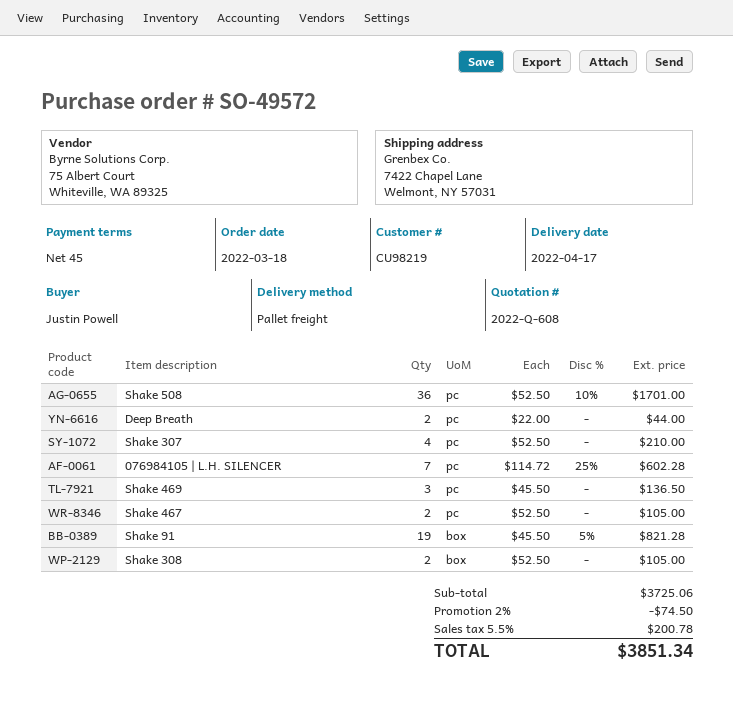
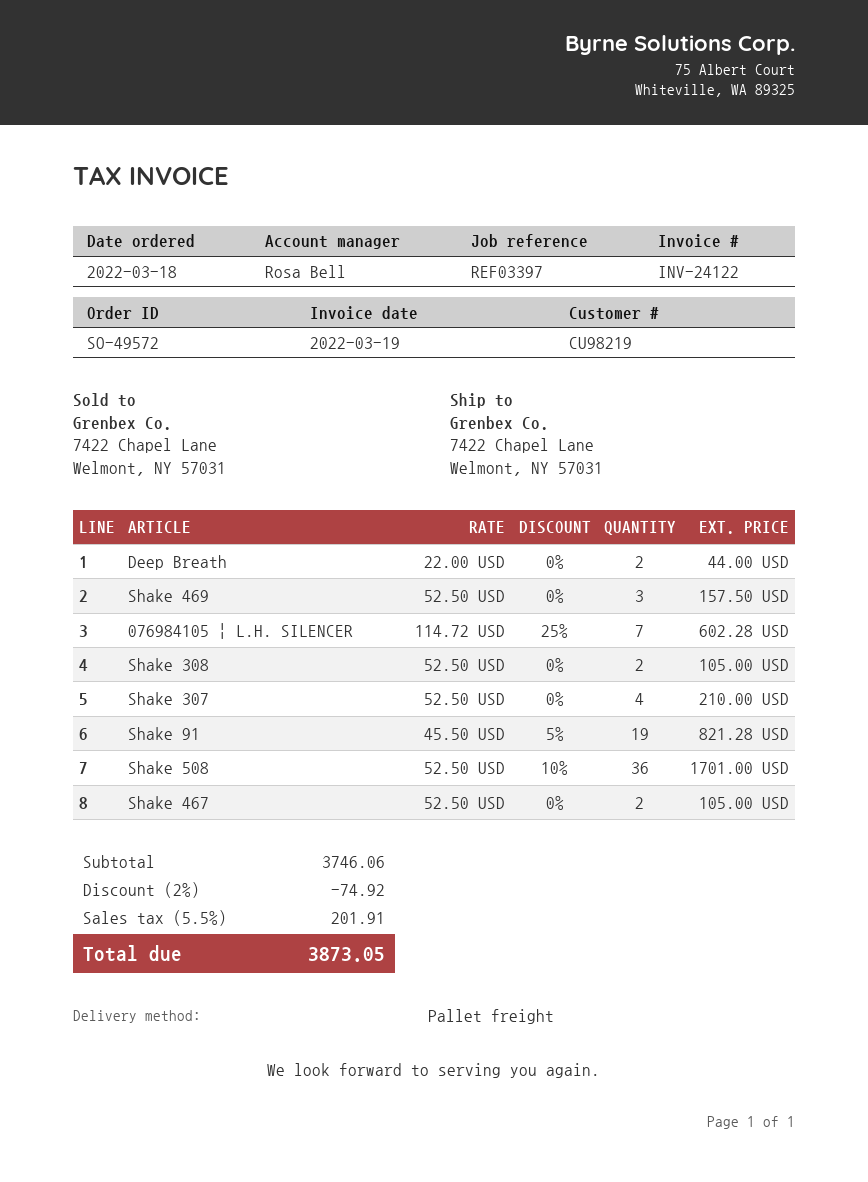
Shake 469: 3 x 45.50 = 136.50 -> 3 x 52.50 = 157.50
subtotal: 3725.06 -> 3746.06
discount: 2% = 74.50 -> 2% = 74.92
tax: 5.5% = 200.78 -> 5.5% = 201.91
total: 3851.34 -> 3873.05

